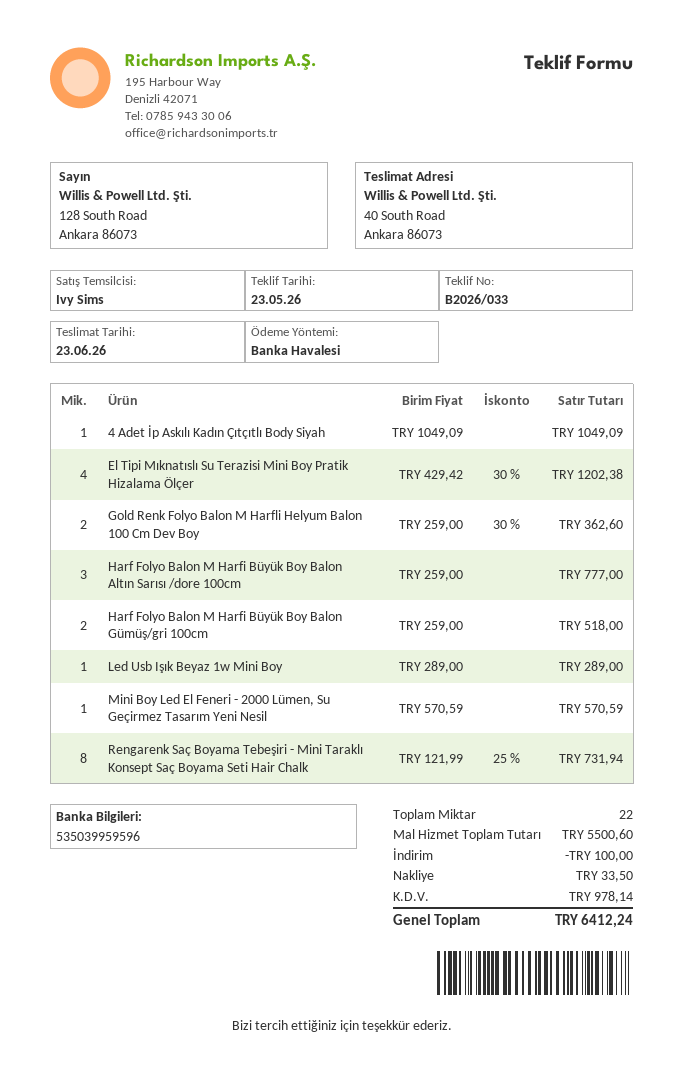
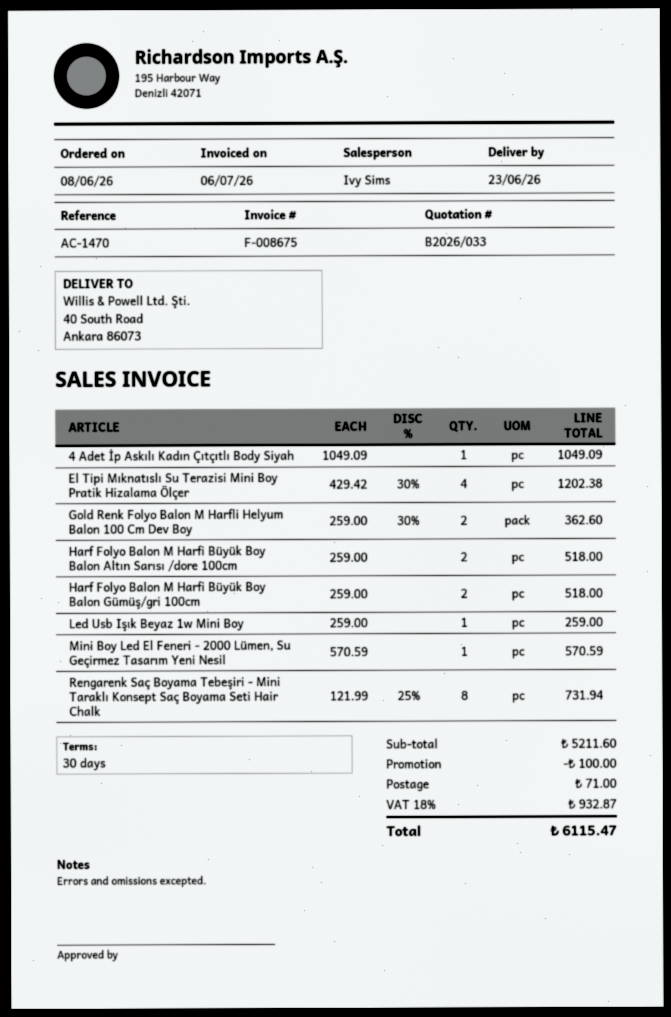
Harf Folyo Balon M Harfi Büyük Boy Balon Altın Sarısı /dore 100cm: 3 x 259.00 = 777.00 -> 2 x 259.00 = 518.00
Led Usb Işık Beyaz 1w Mini Boy: 1 x 289.00 = 289.00 -> 1 x 259.00 = 259.00
subtotal: 5500.60 -> 5211.60
shipping: 33.50 -> 71.00
tax: 978.14 -> 932.87
total: 6412.24 -> 6115.47

